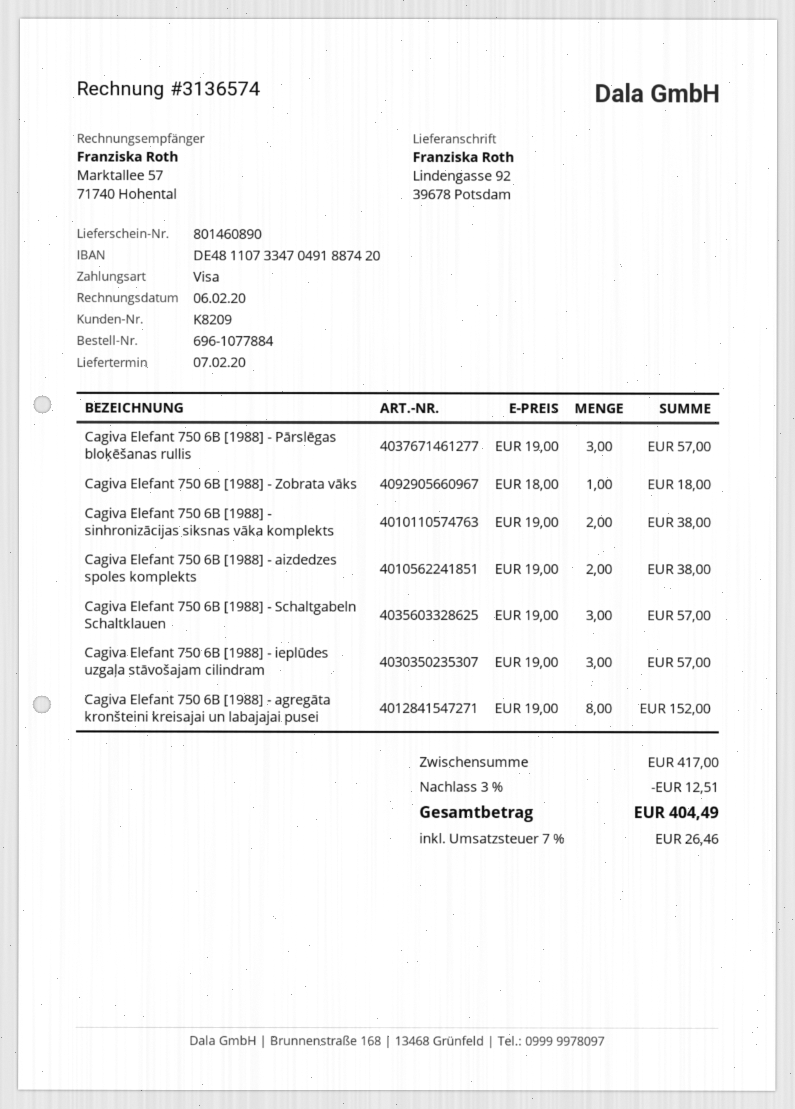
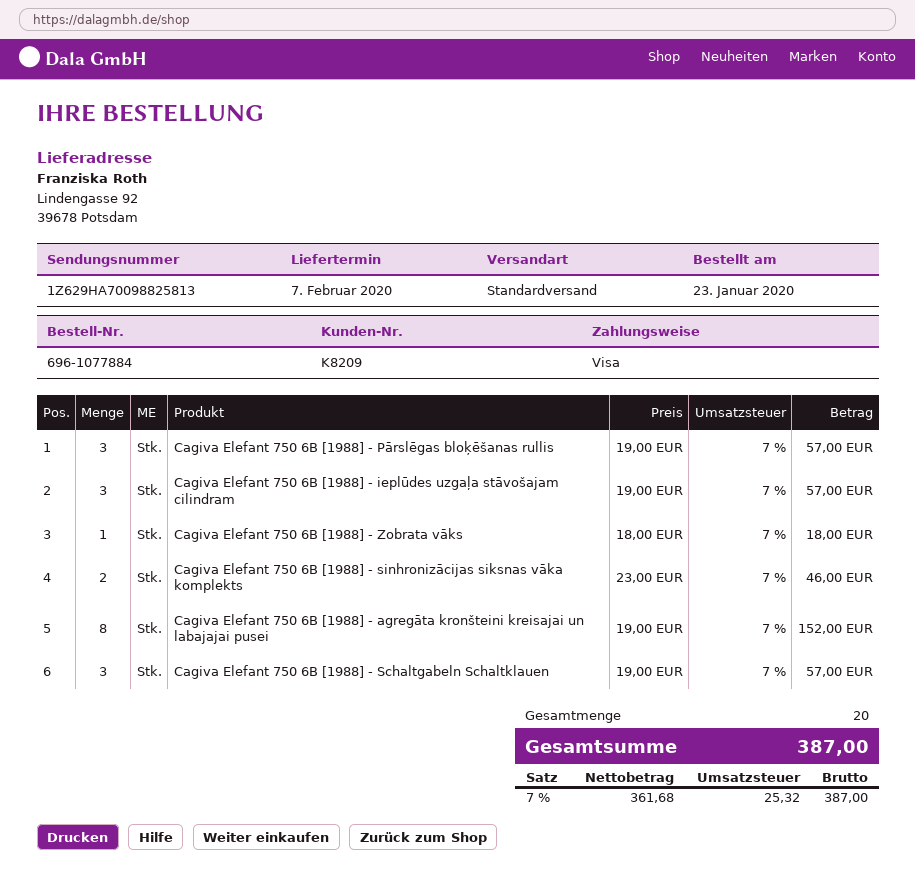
Cagiva Elefant 750 6B [1988] - sinhronizācijas siksnas vāka komplekts: 2 x 19.00 = 38.00 -> 2 x 23.00 = 46.00
Cagiva Elefant 750 6B [1988] - aizdedzes spoles komplekts: 2 x 19.00 = 38.00 -> none
discount: 3% = 12.51 -> none
tax: 7% = 26.46 -> 7% = 25.32
total: 404.49 -> 387.00

